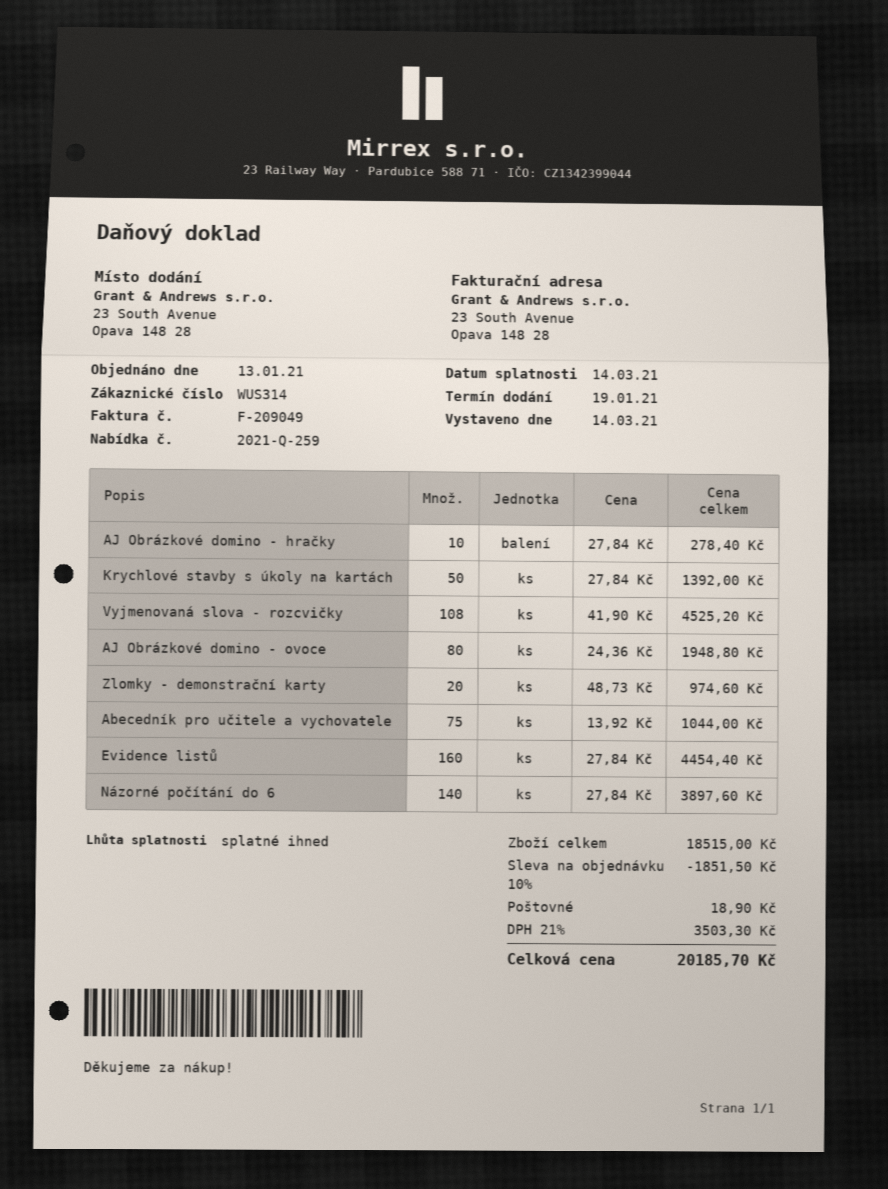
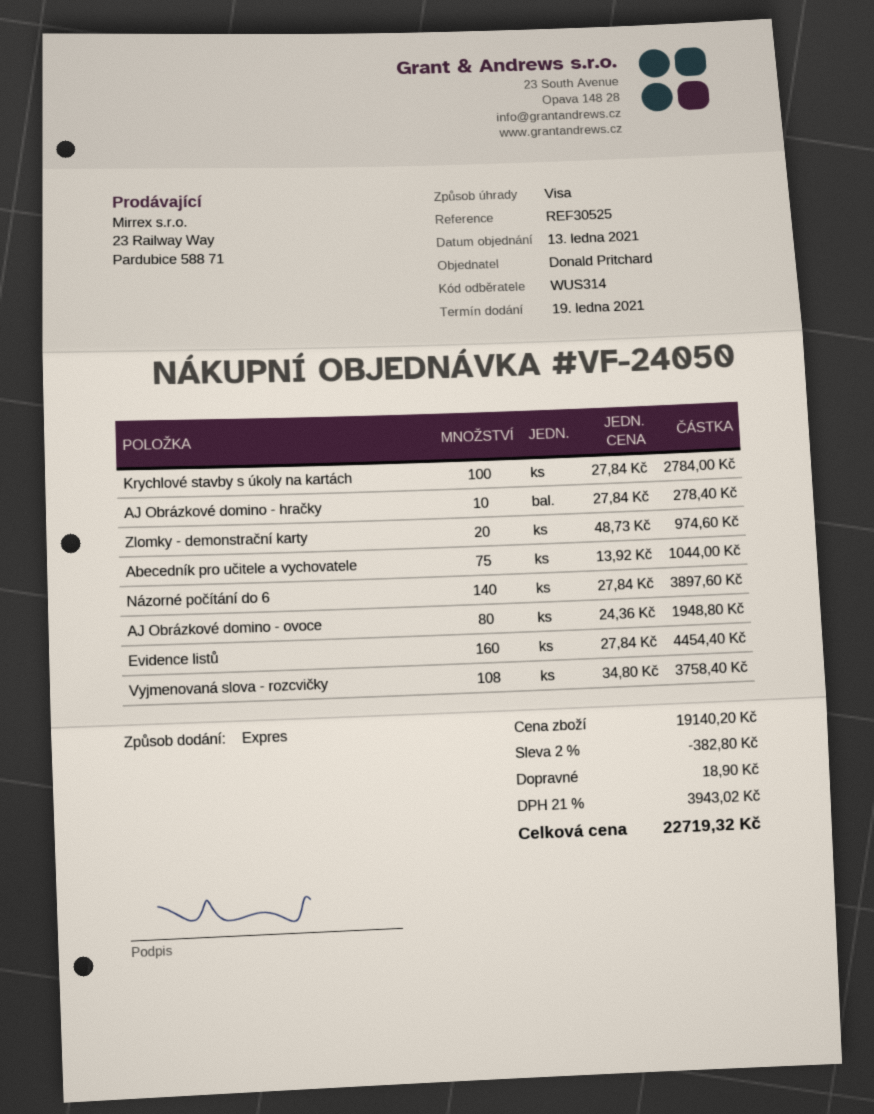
Krychlové stavby s úkoly na kartách: 50 x 27.84 = 1392.00 -> 100 x 27.84 = 2784.00
Vyjmenovaná slova - rozcvičky: 108 x 41.90 = 4525.20 -> 108 x 34.80 = 3758.40
subtotal: 18515.00 -> 19140.20
discount: 10% = 1851.50 -> 2% = 382.80
tax: 21% = 3503.30 -> 21% = 3943.02
total: 20185.70 -> 22719.32

